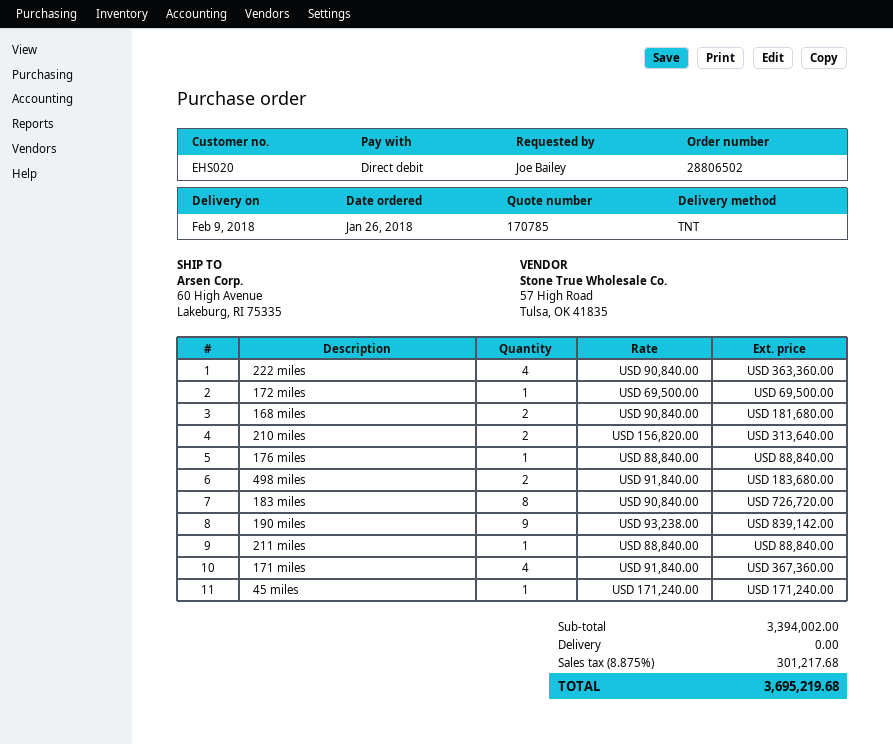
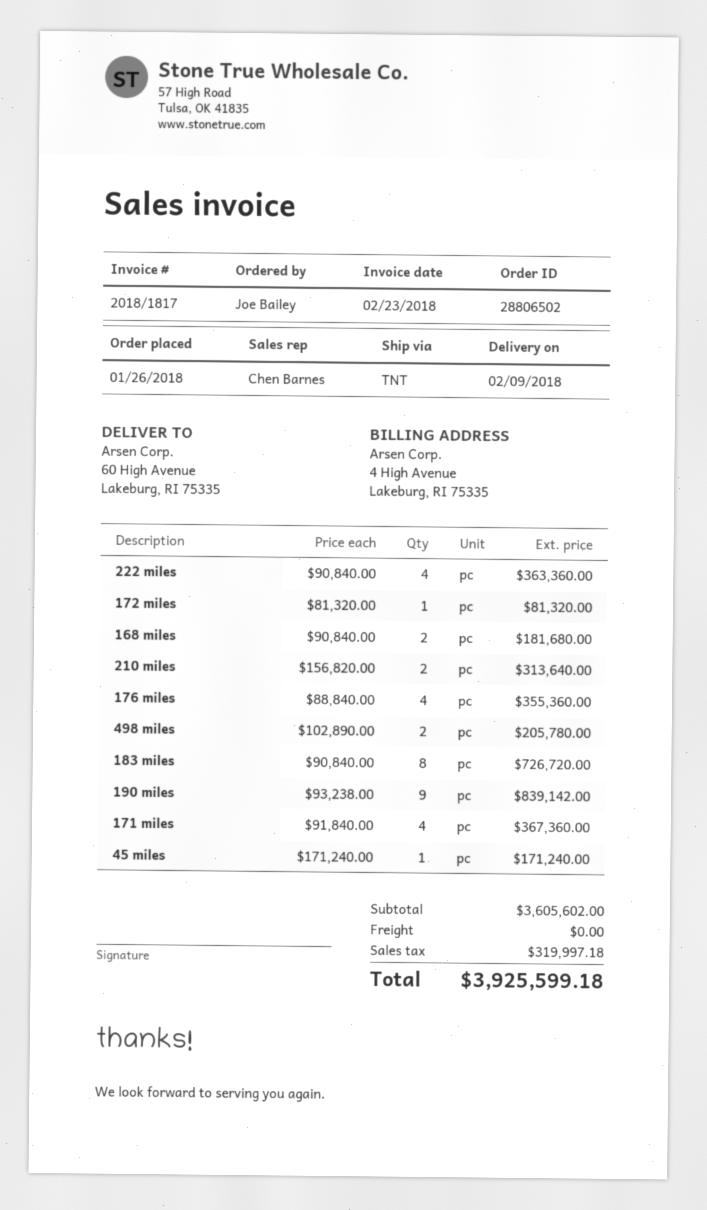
172 miles: 1 x 69500.00 = 69500.00 -> 1 x 81320.00 = 81320.00
176 miles: 1 x 88840.00 = 88840.00 -> 4 x 88840.00 = 355360.00
498 miles: 2 x 91840.00 = 183680.00 -> 2 x 102890.00 = 205780.00
211 miles: 1 x 88840.00 = 88840.00 -> none
subtotal: 3394002.00 -> 3605602.00
tax: 301217.68 -> 319997.18
total: 3695219.68 -> 3925599.18

